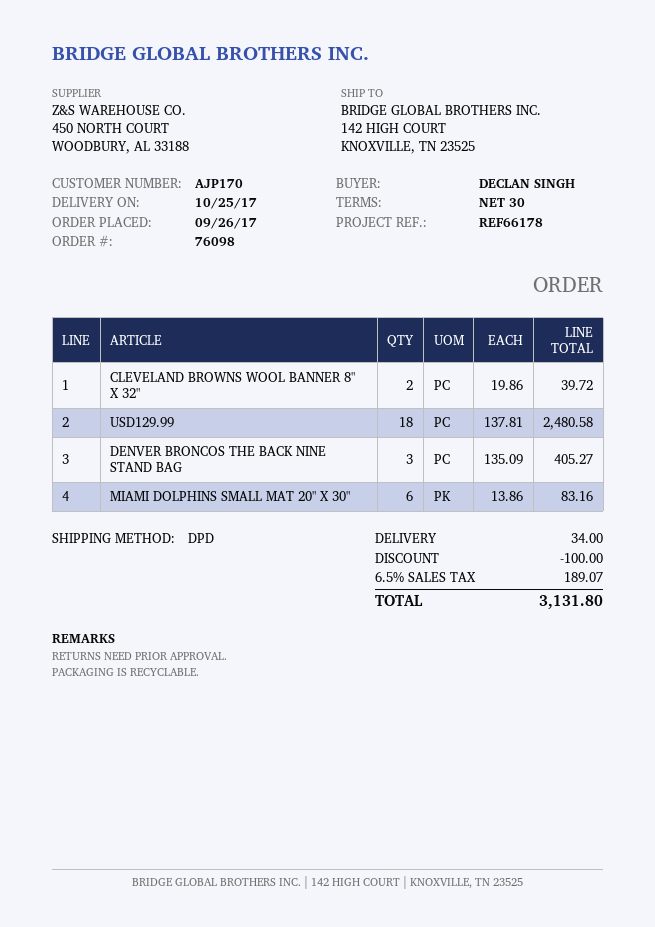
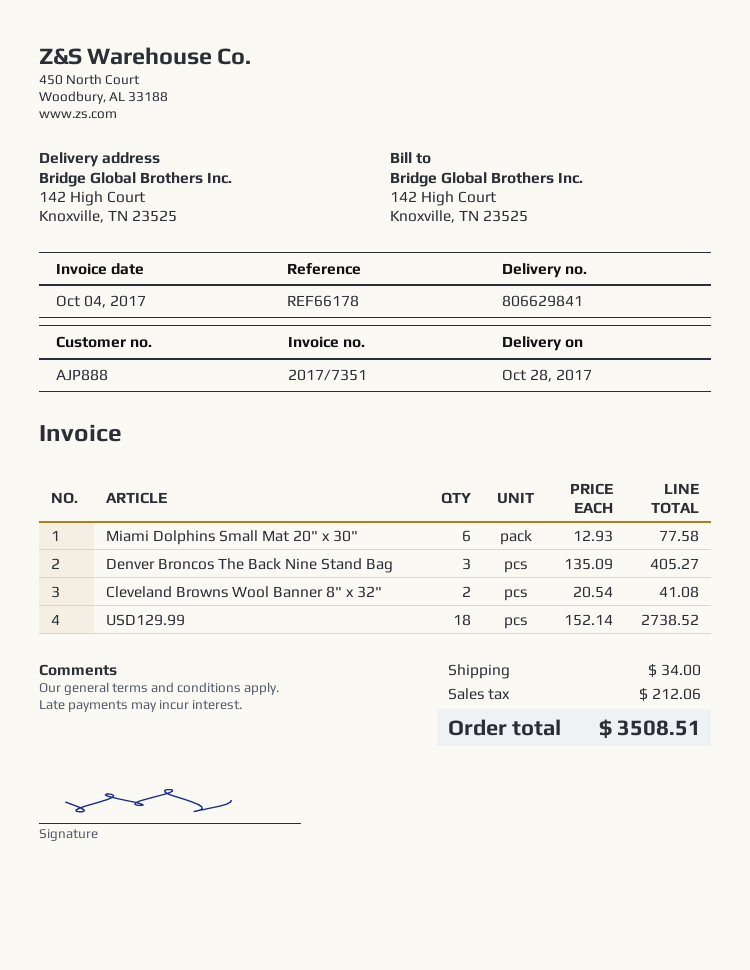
delivery date: 2017-10-25 -> 2017-10-28
customer number: AJP170 -> AJP888
CLEVELAND BROWNS WOOL BANNER 8" X 32": 2 x 19.86 = 39.72 -> 2 x 20.54 = 41.08
USD129.99: 18 x 137.81 = 2480.58 -> 18 x 152.14 = 2738.52
MIAMI DOLPHINS SMALL MAT 20" X 30": 6 x 13.86 = 83.16 -> 6 x 12.93 = 77.58
discount: 100.00 -> none
tax: 189.07 -> 212.06
total: 3131.80 -> 3508.51

